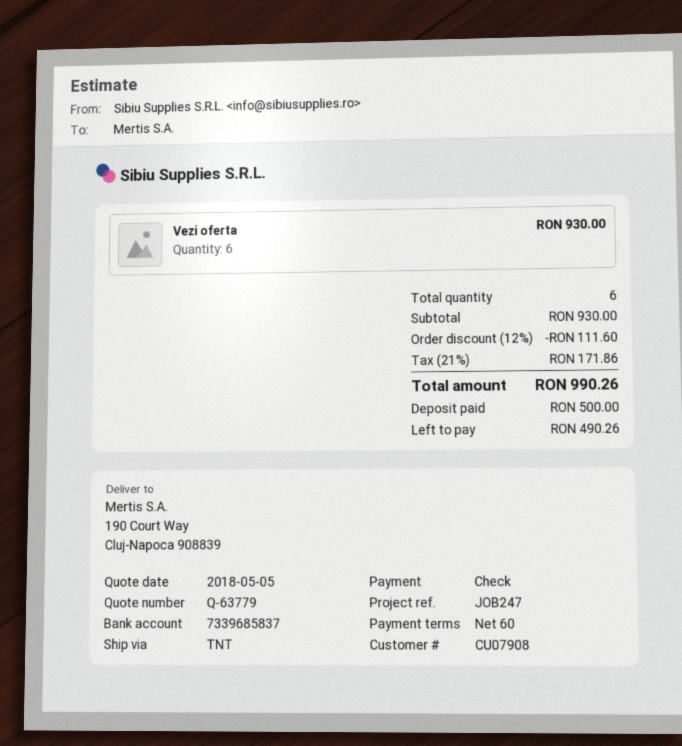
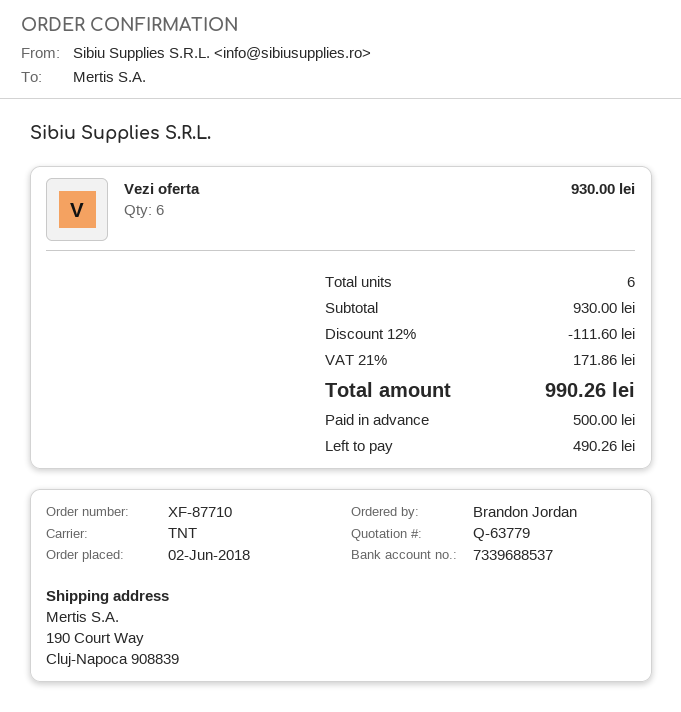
bank account: 7339685837 -> 7339688537

